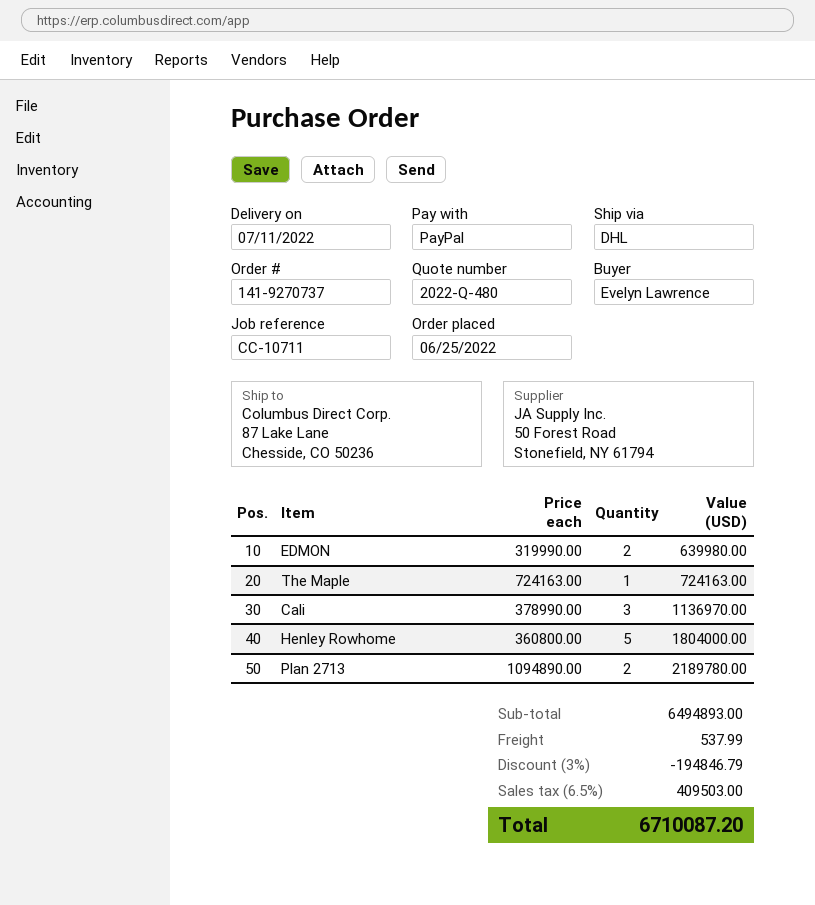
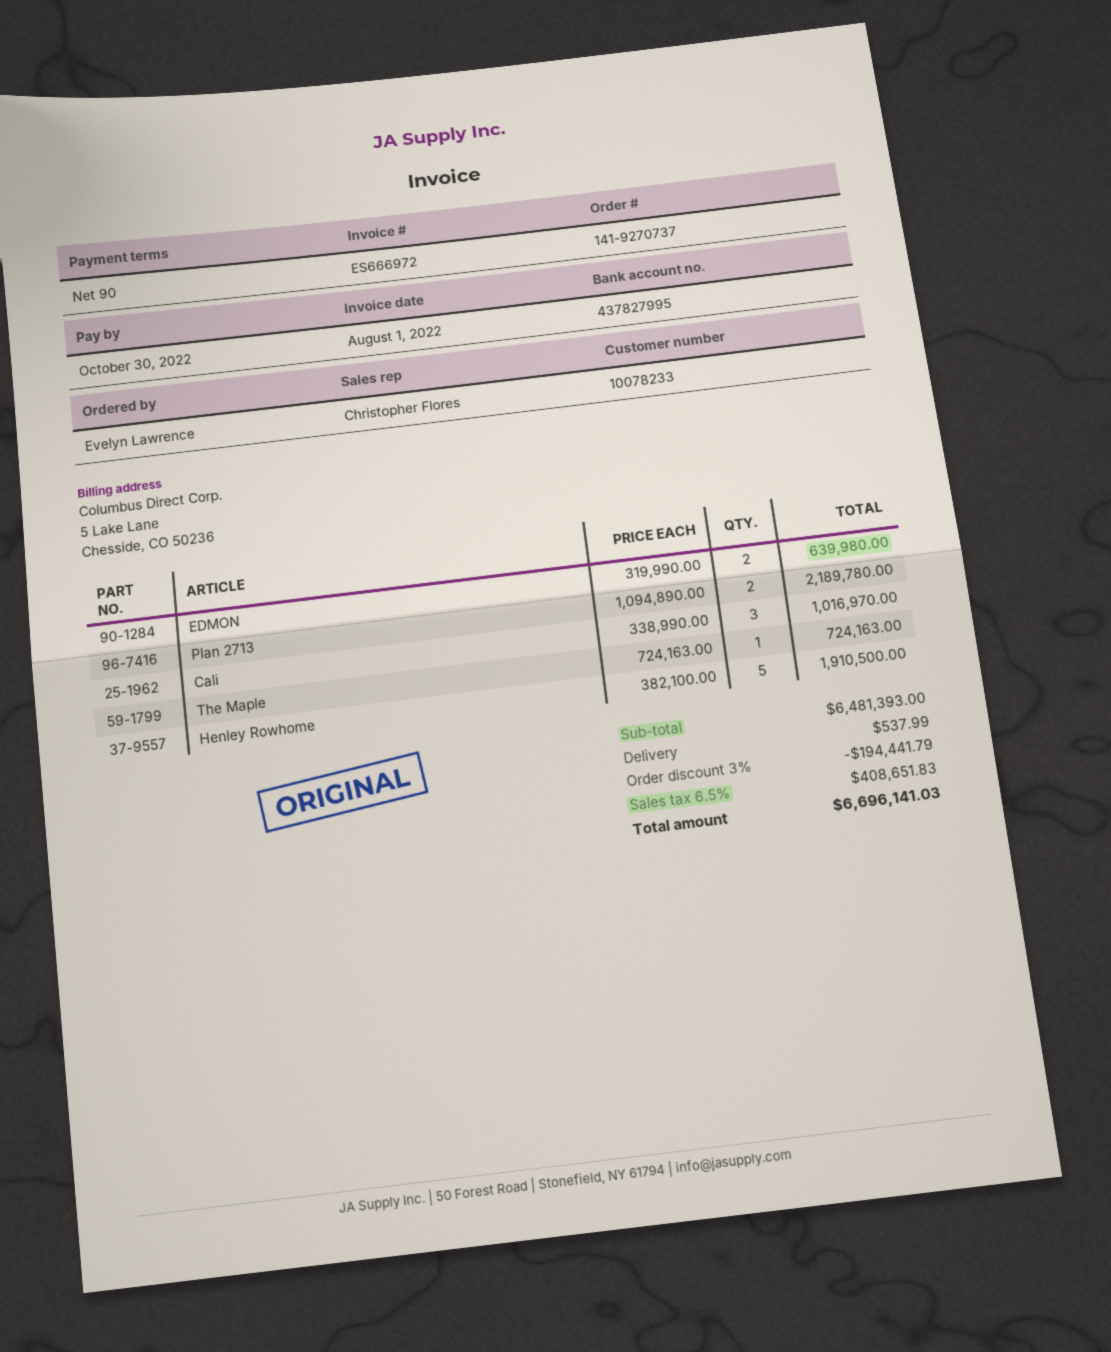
Cali: 3 x 378990.00 = 1136970.00 -> 3 x 338990.00 = 1016970.00
Henley Rowhome: 5 x 360800.00 = 1804000.00 -> 5 x 382100.00 = 1910500.00
subtotal: 6494893.00 -> 6481393.00
discount: 3% = 194846.79 -> 3% = 194441.79
tax: 6.5% = 409503.00 -> 6.5% = 408651.83
total: 6710087.20 -> 6696141.03

